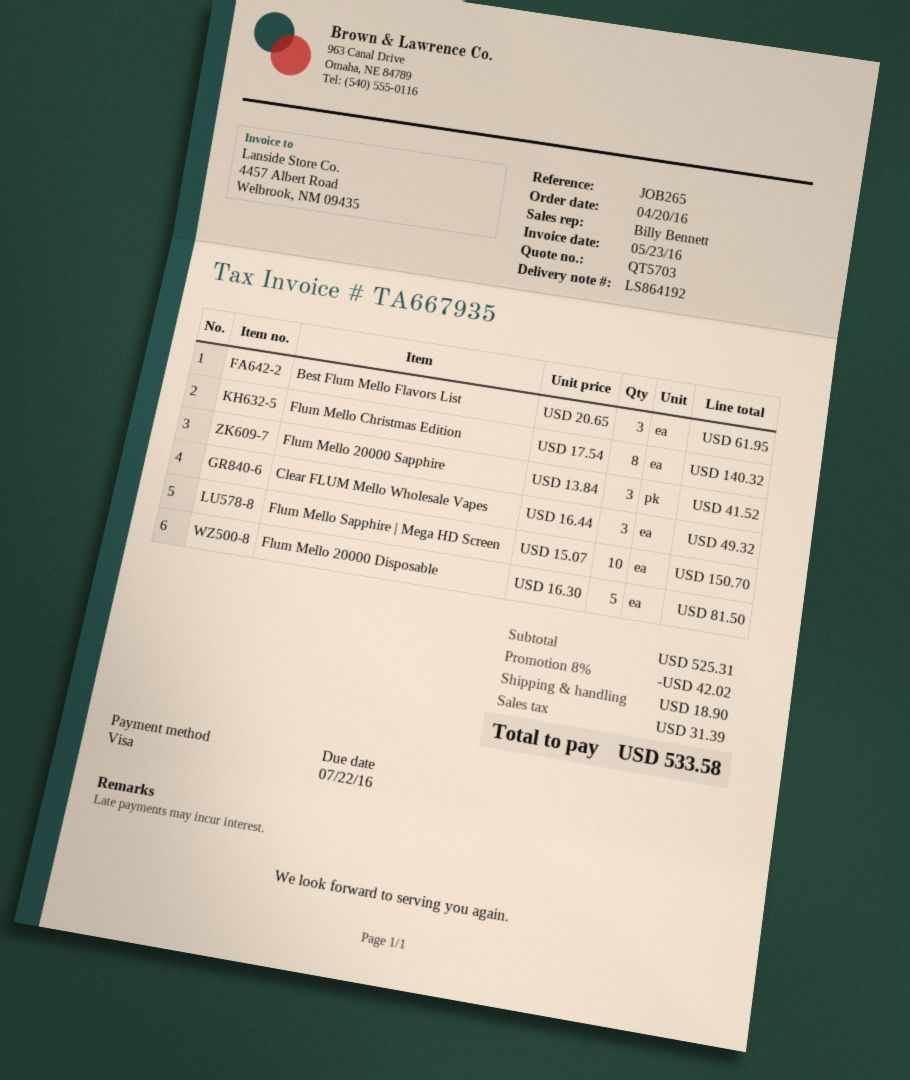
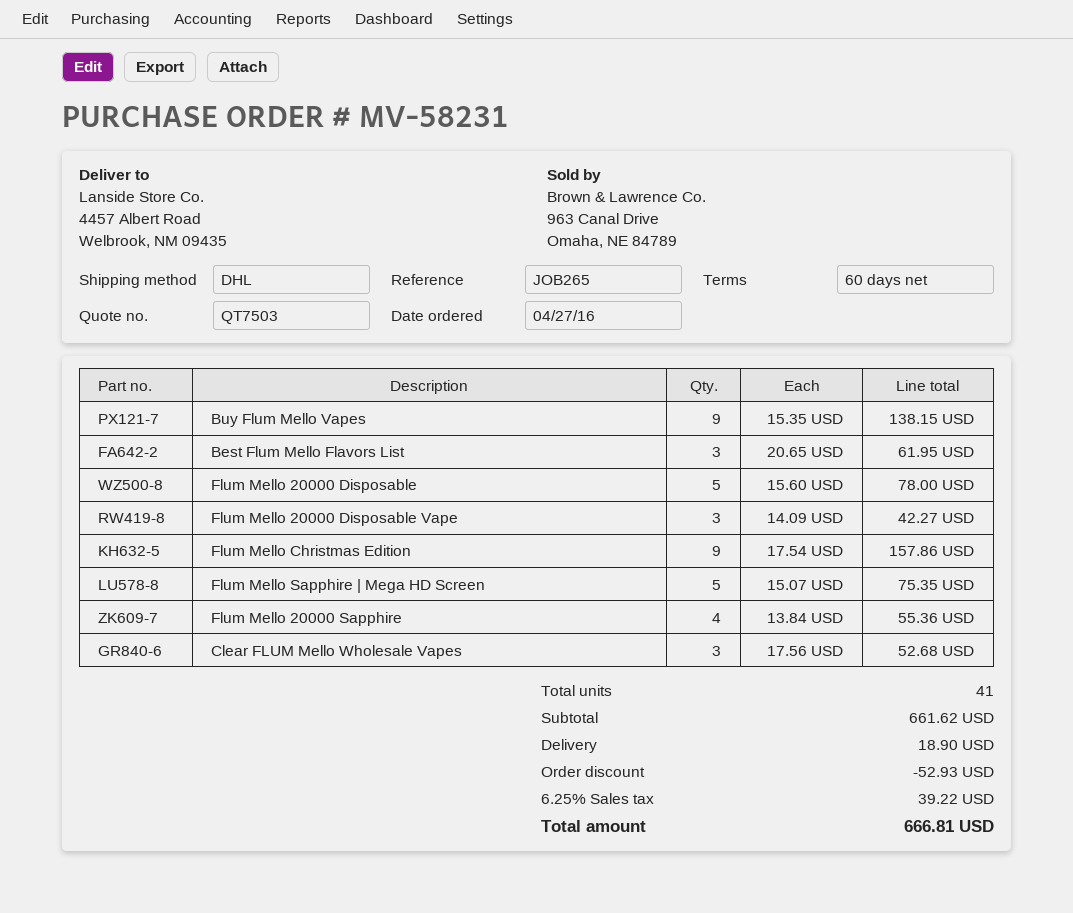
quote number: QT5703 -> QT7503
order date: 2016-04-20 -> 2016-04-27
Flum Mello Christmas Edition: 8 x 17.54 = 140.32 -> 9 x 17.54 = 157.86
Flum Mello 20000 Sapphire: 3 x 13.84 = 41.52 -> 4 x 13.84 = 55.36
Clear FLUM Mello Wholesale Vapes: 3 x 16.44 = 49.32 -> 3 x 17.56 = 52.68
Flum Mello Sapphire | Mega HD Screen: 10 x 15.07 = 150.70 -> 5 x 15.07 = 75.35
Flum Mello 20000 Disposable: 5 x 16.30 = 81.50 -> 5 x 15.60 = 78.00
Buy Flum Mello Vapes: none -> 9 x 15.35 = 138.15
Flum Mello 20000 Disposable Vape: none -> 3 x 14.09 = 42.27
subtotal: 525.31 -> 661.62
discount: 42.02 -> 52.93
tax: 31.39 -> 39.22
total: 533.58 -> 666.81

